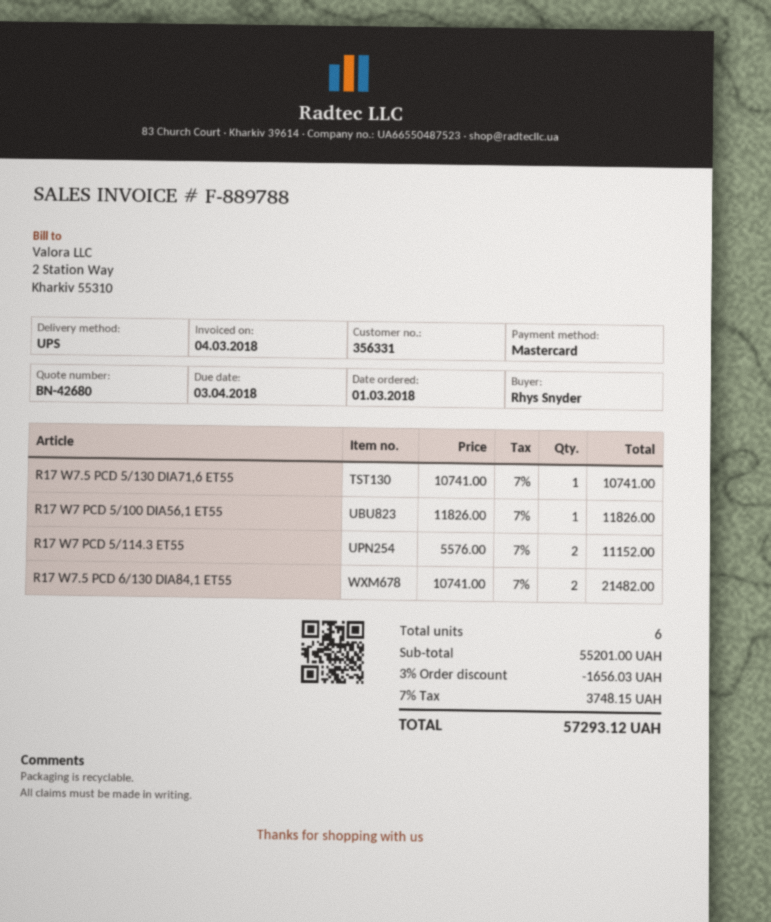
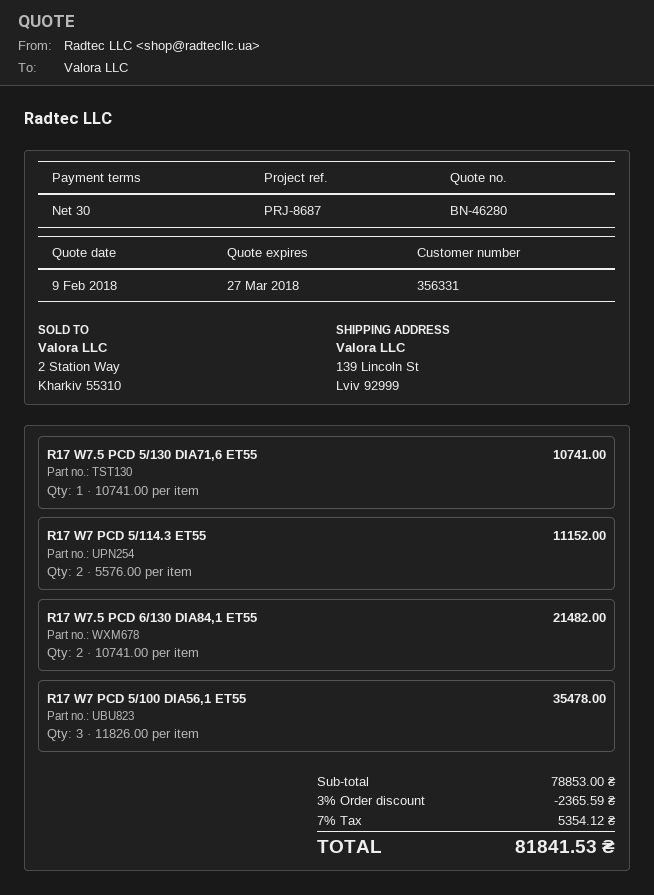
quote number: BN-42680 -> BN-46280
R17 W7 PCD 5/100 DIA56,1 ET55: 1 x 11826.00 = 11826.00 -> 3 x 11826.00 = 35478.00
subtotal: 55201.00 -> 78853.00
discount: 3% = 1656.03 -> 3% = 2365.59
tax: 7% = 3748.15 -> 7% = 5354.12
total: 57293.12 -> 81841.53

